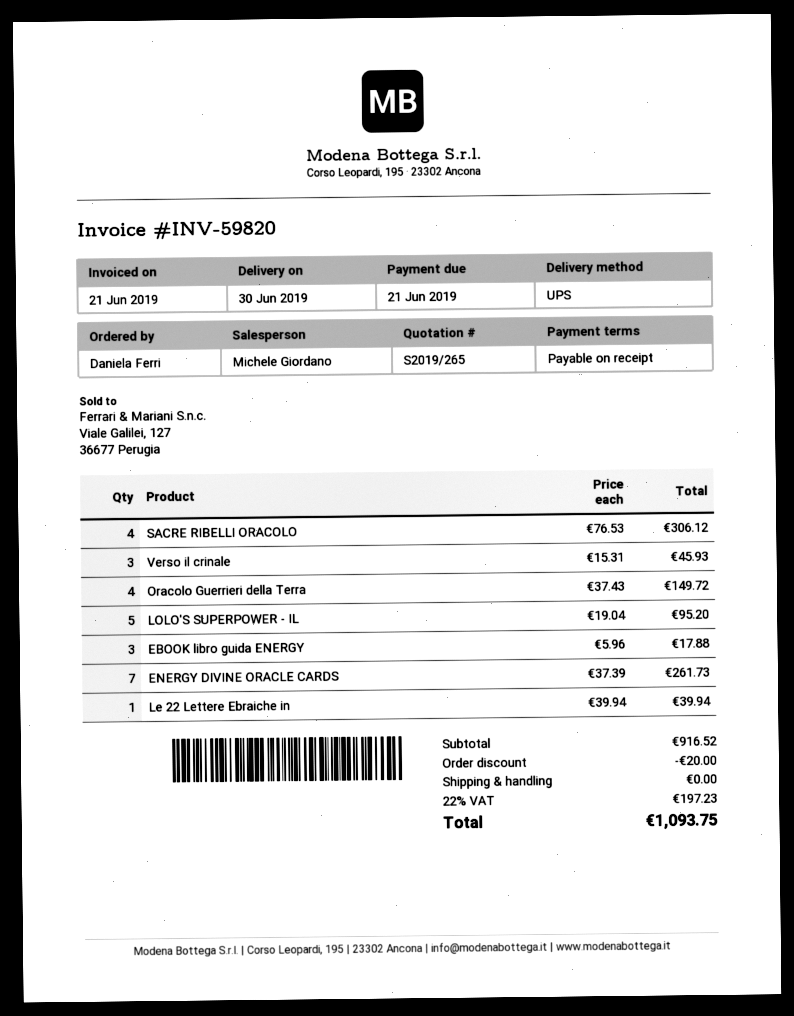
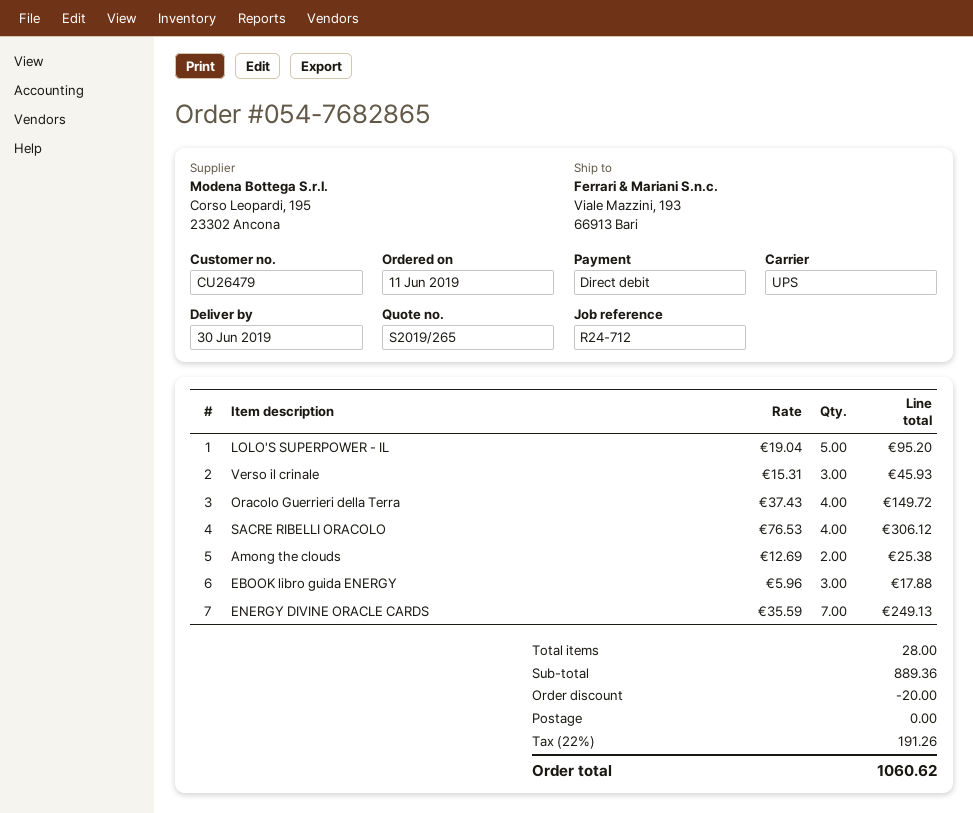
ENERGY DIVINE ORACLE CARDS: 7 x 37.39 = 261.73 -> 7 x 35.59 = 249.13
Le 22 Lettere Ebraiche in: 1 x 39.94 = 39.94 -> none
Among the clouds: none -> 2 x 12.69 = 25.38
subtotal: 916.52 -> 889.36
tax: 22% = 197.23 -> 22% = 191.26
total: 1093.75 -> 1060.62

